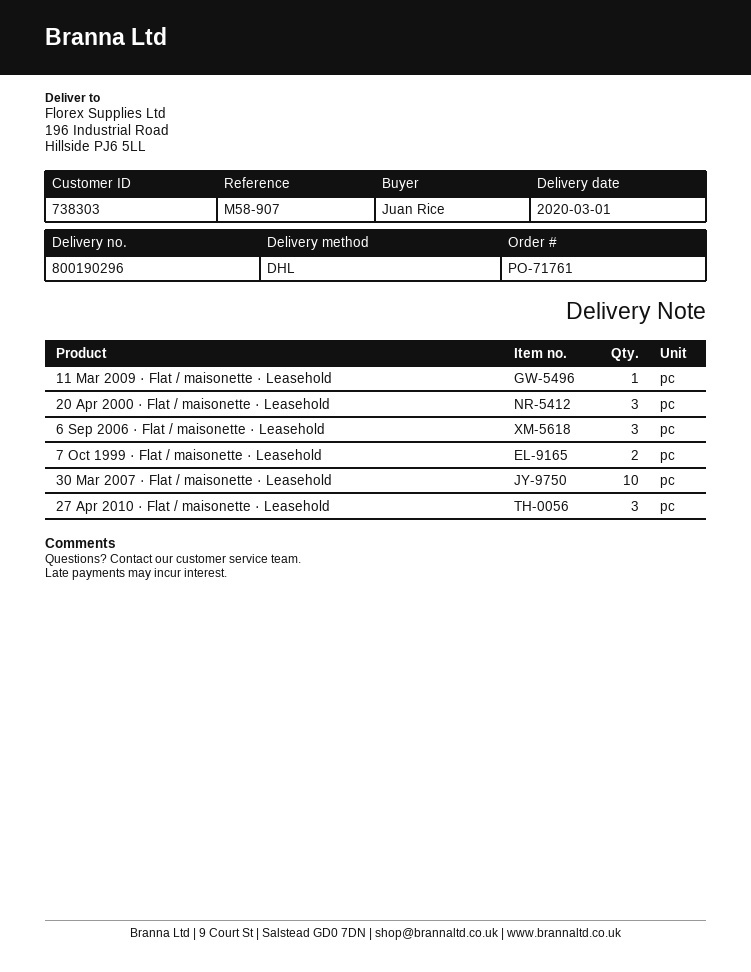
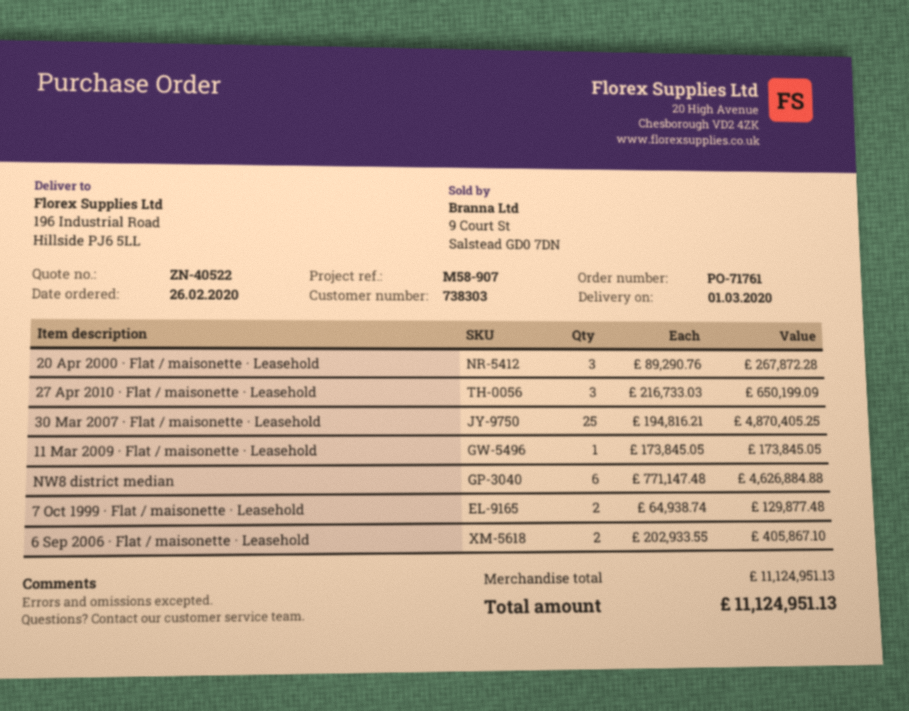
6 Sep 2006 · Flat / maisonette · Leasehold: 3 -> 2
30 Mar 2007 · Flat / maisonette · Leasehold: 10 -> 25
NW8 district median: none -> 6

